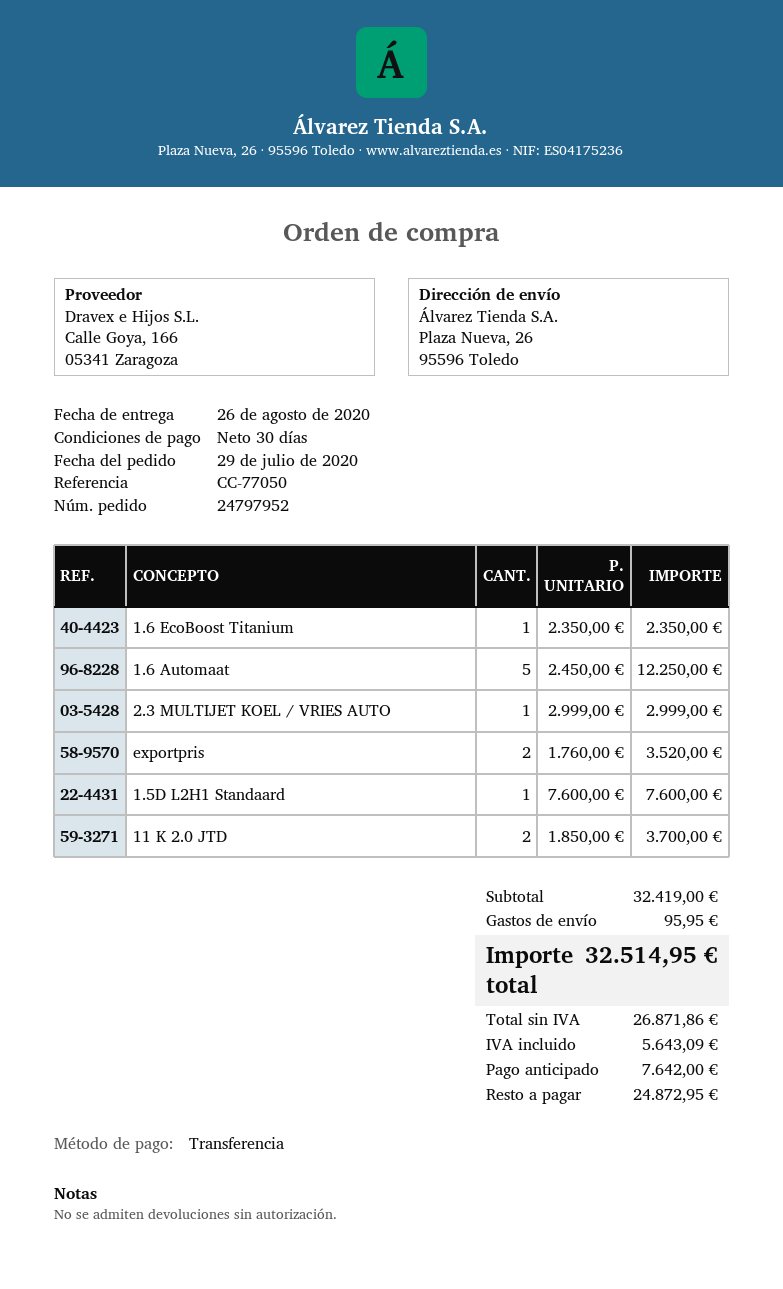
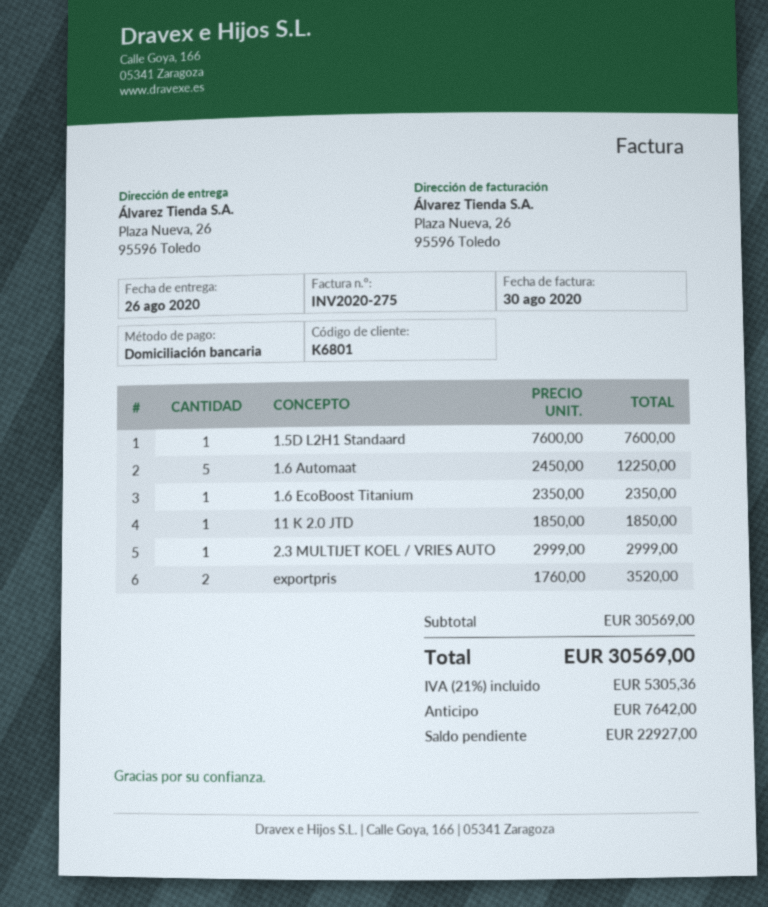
payment method: bank transfer -> direct debit
11 K 2.0 JTD: 2 x 1850.00 = 3700.00 -> 1 x 1850.00 = 1850.00
subtotal: 32419.00 -> 30569.00
shipping: 95.95 -> none
tax: 5643.09 -> 5305.36
total: 32514.95 -> 30569.00
balance: 24872.95 -> 22927.00

